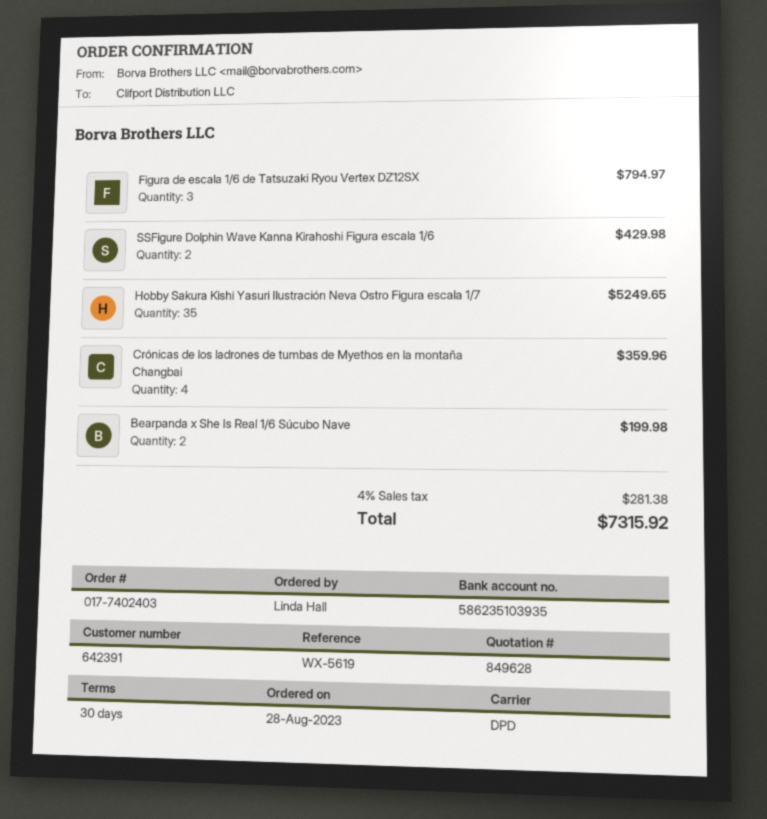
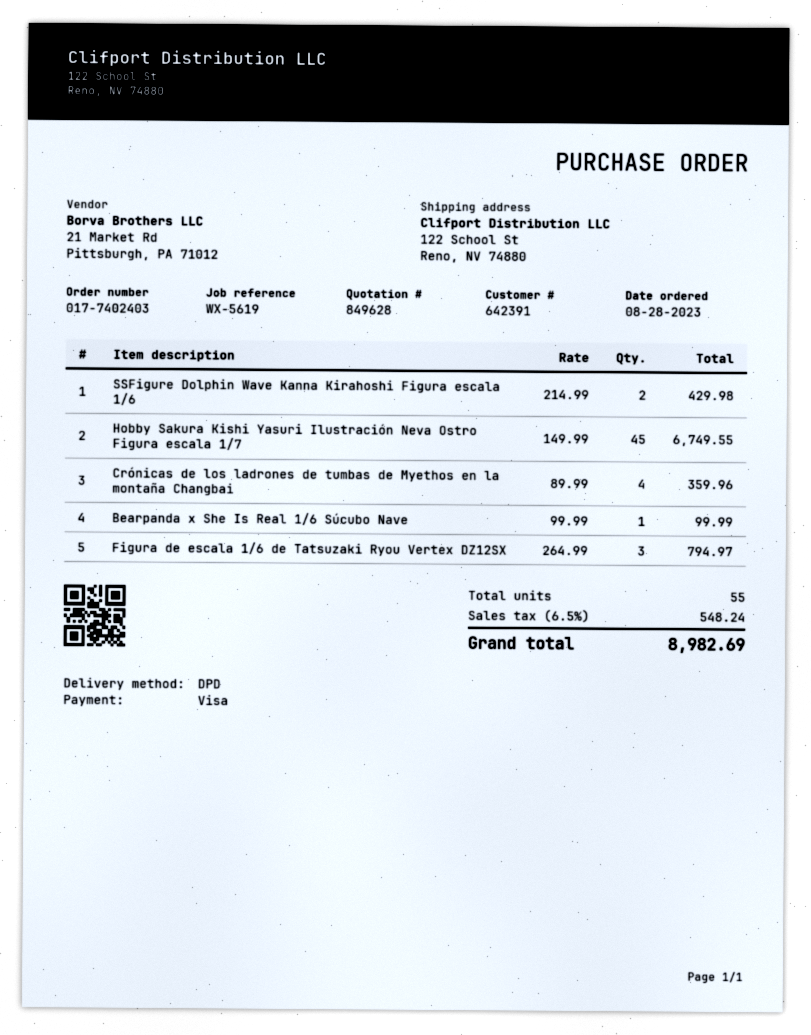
Hobby Sakura Kishi Yasuri Ilustración Neva Ostro Figura escala 1/7: 35 for 5249.65 -> 45 for 6749.55
Bearpanda x She Is Real 1/6 Súcubo Nave: 2 for 199.98 -> 1 for 99.99
tax: 4% = 281.38 -> 6.5% = 548.24
total: 7315.92 -> 8982.69

